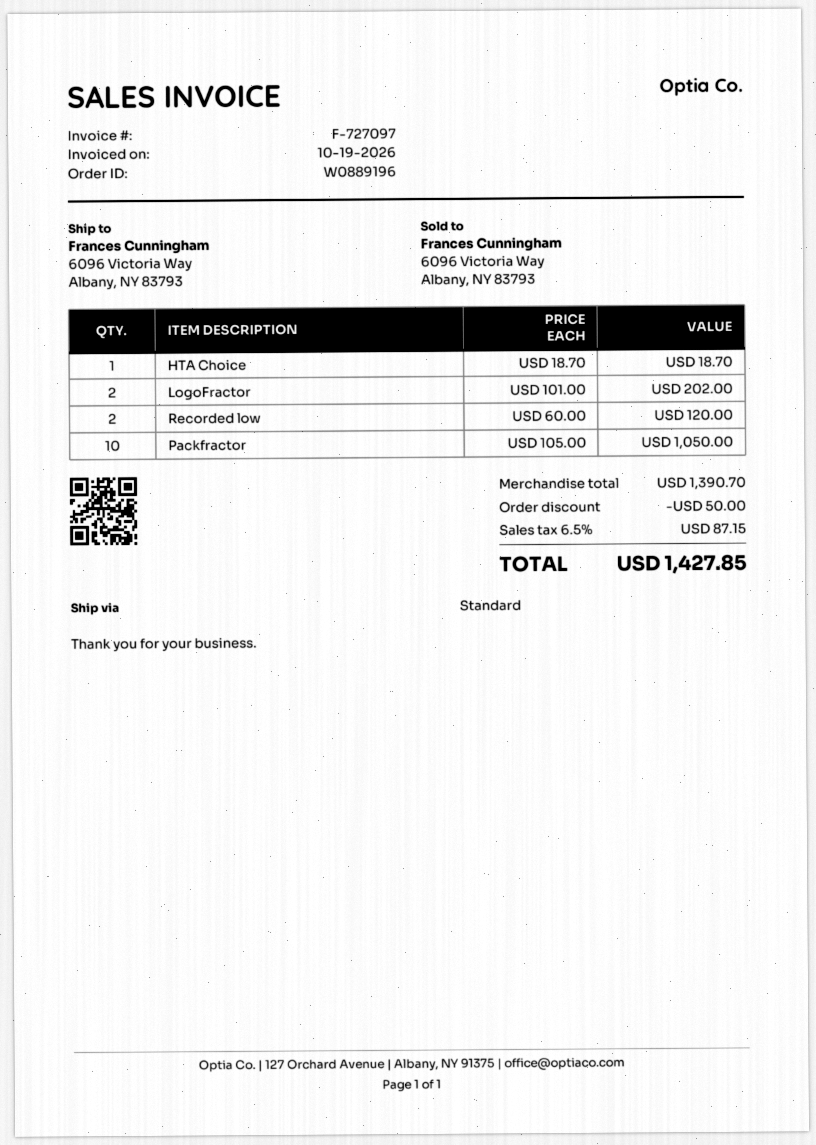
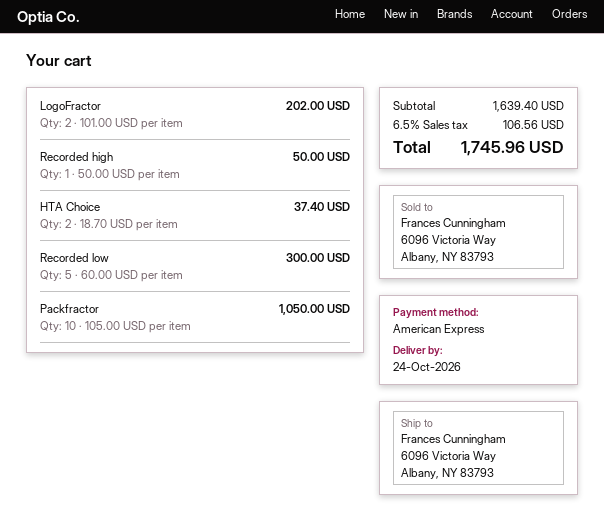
HTA Choice: 1 x 18.70 = 18.70 -> 2 x 18.70 = 37.40
Recorded low: 2 x 60.00 = 120.00 -> 5 x 60.00 = 300.00
Recorded high: none -> 1 x 50.00 = 50.00
subtotal: 1390.70 -> 1639.40
discount: 50.00 -> none
tax: 6.5% = 87.15 -> 6.5% = 106.56
total: 1427.85 -> 1745.96

